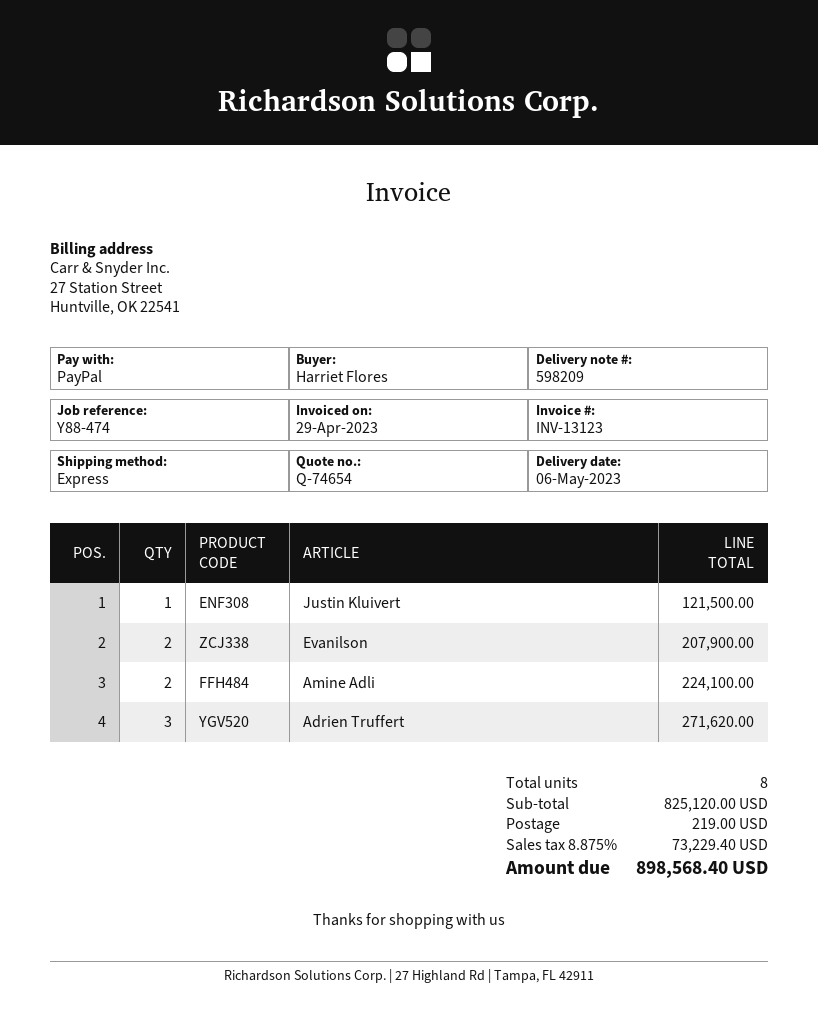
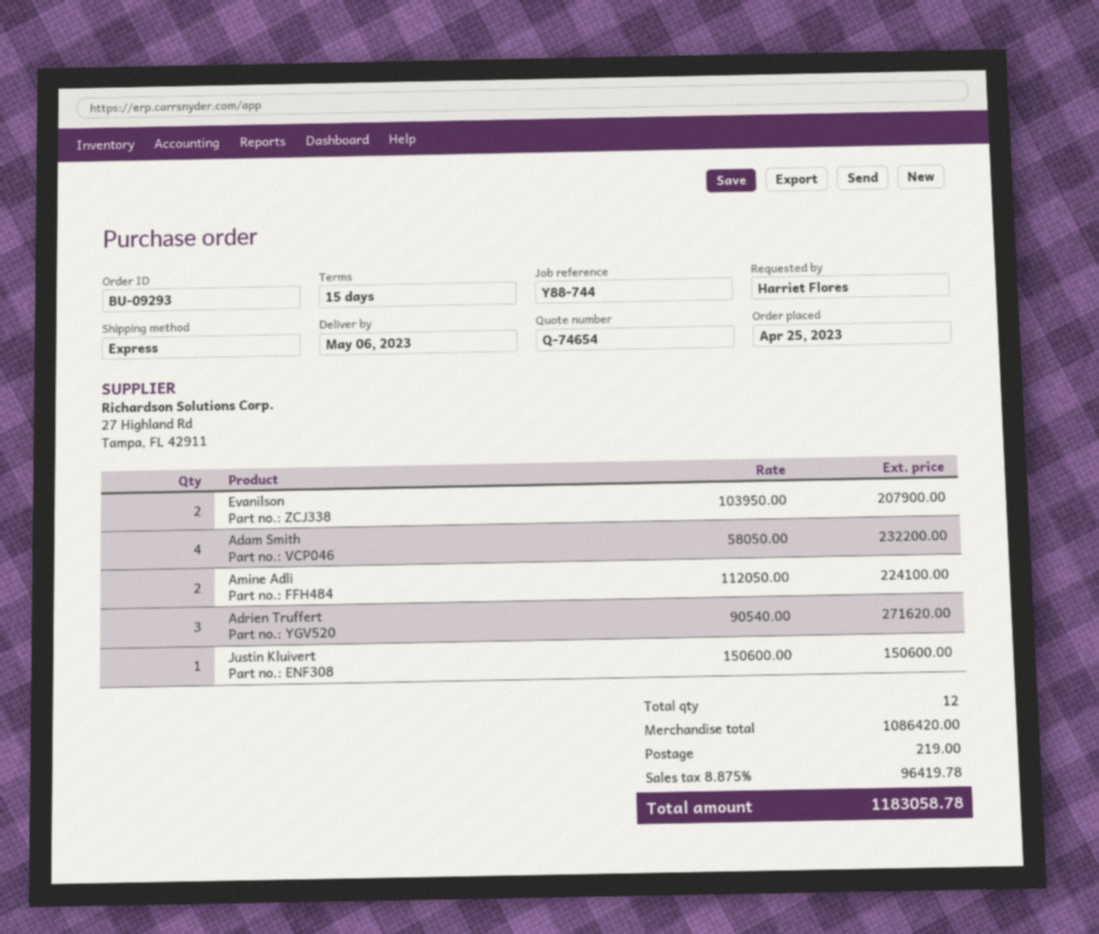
reference: Y88-474 -> Y88-744
Justin Kluivert: 1 for 121500.00 -> 1 for 150600.00
Adam Smith: none -> 4 for 232200.00
total quantity: 8 -> 12
subtotal: 825120.00 -> 1086420.00
tax: 8.875% = 73229.40 -> 8.875% = 96419.78
total: 898568.40 -> 1183058.78

